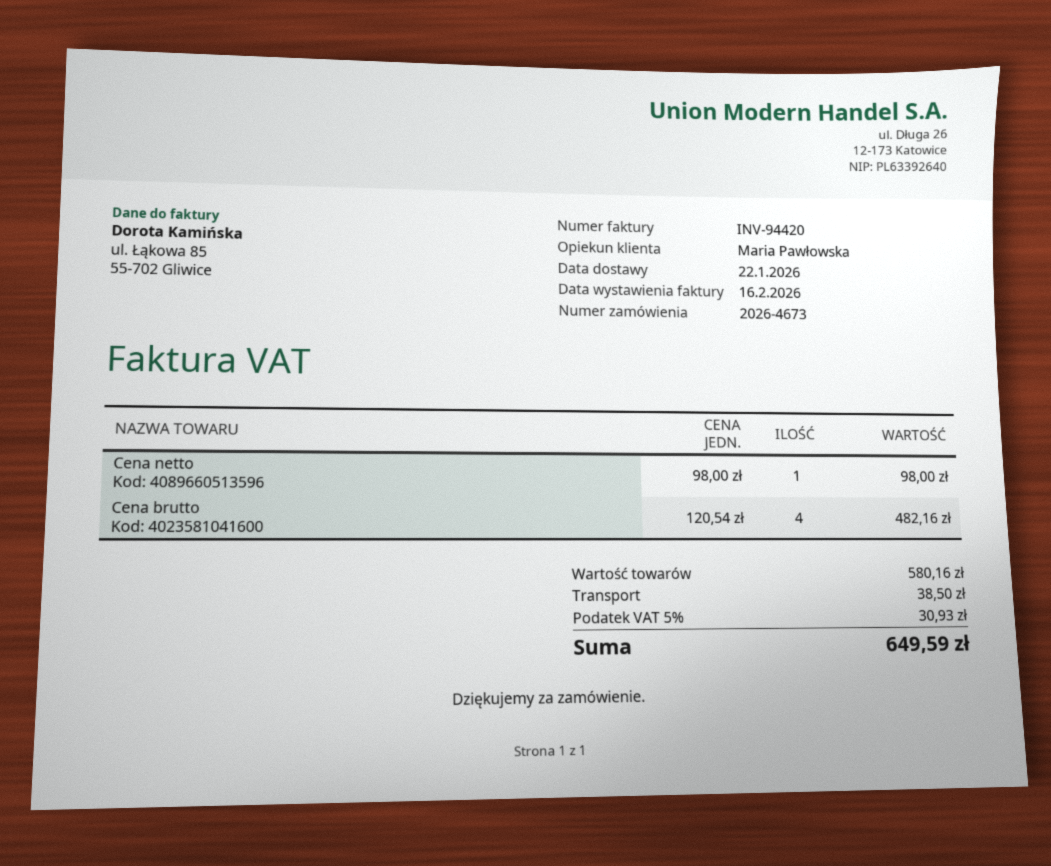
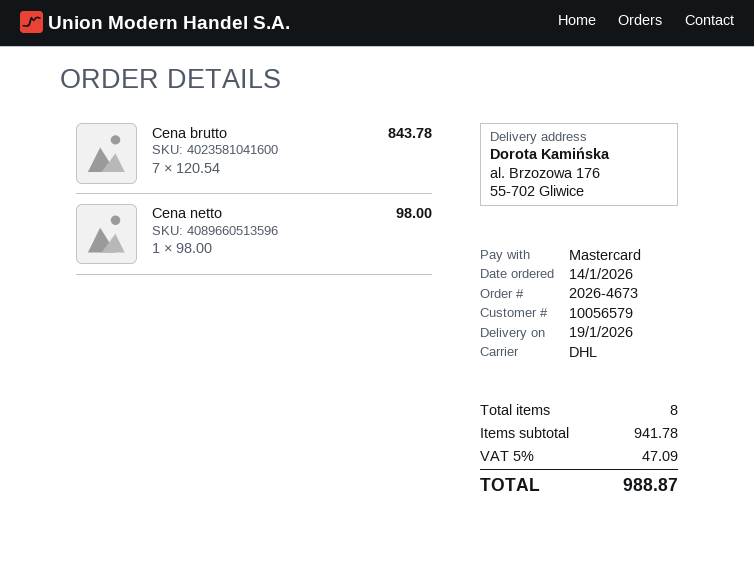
delivery date: 2026-01-22 -> 2026-01-19
Cena brutto: 4 x 120.54 = 482.16 -> 7 x 120.54 = 843.78
subtotal: 580.16 -> 941.78
shipping: 38.50 -> none
tax: 5% = 30.93 -> 5% = 47.09
total: 649.59 -> 988.87

